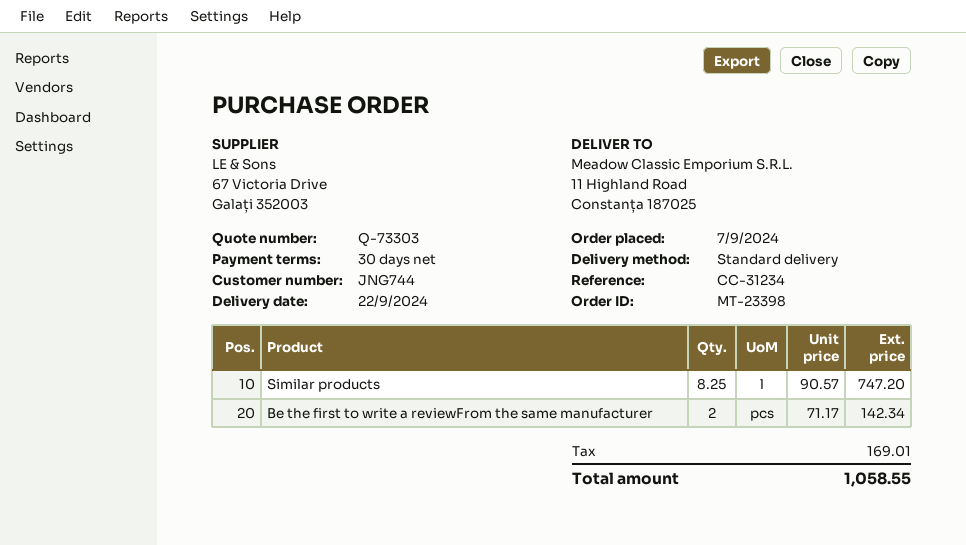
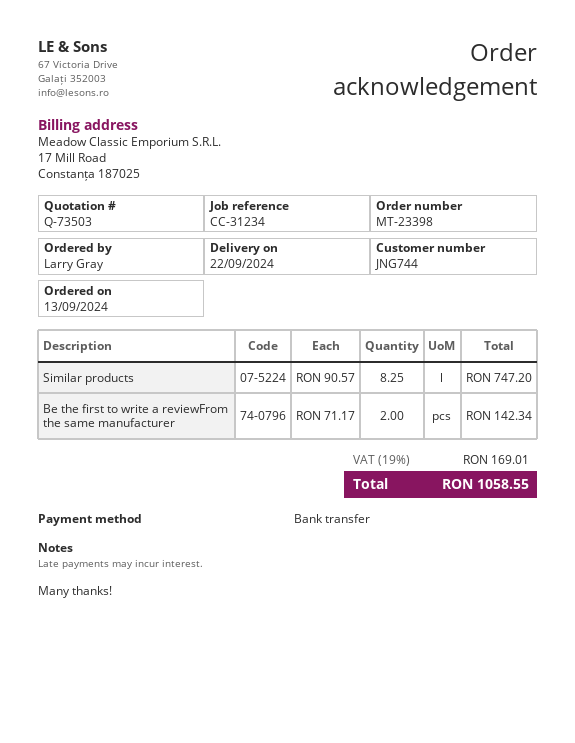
quote number: Q-73303 -> Q-73503
order date: 2024-09-07 -> 2024-09-13

